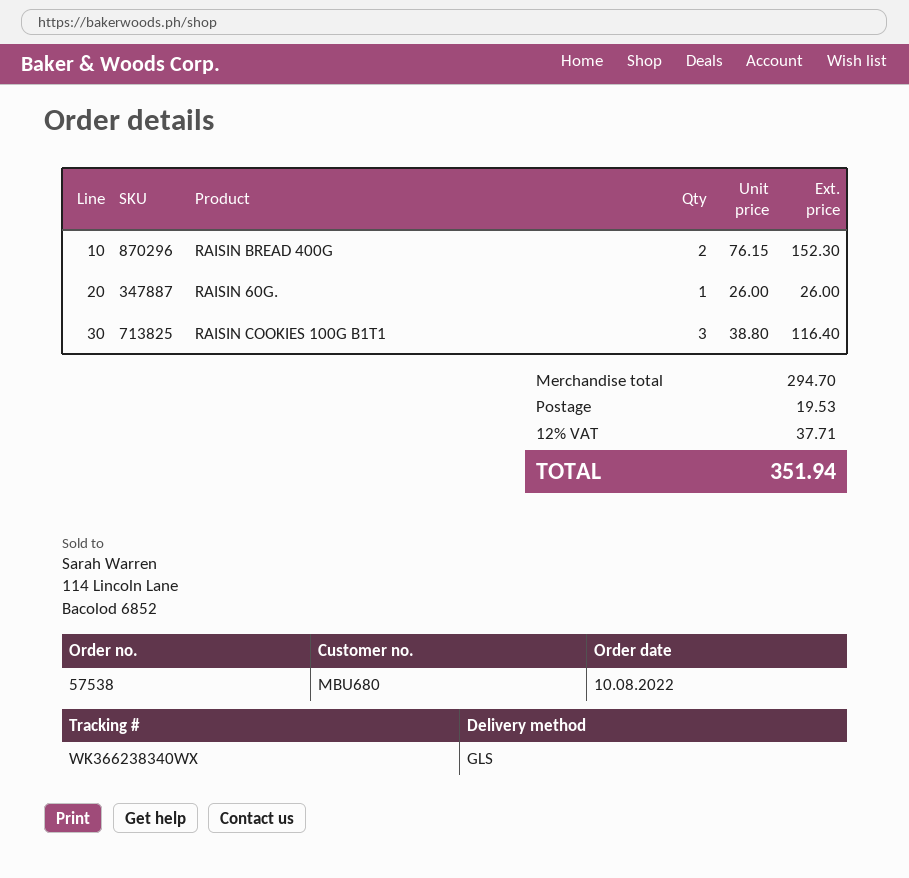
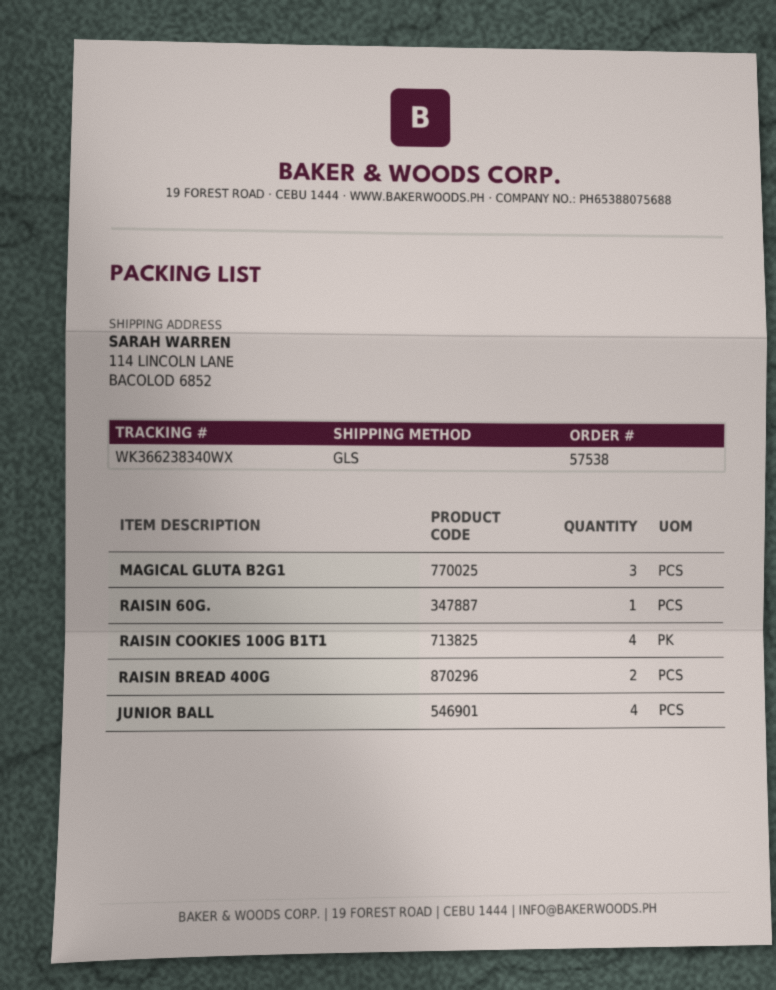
RAISIN COOKIES 100G B1T1: 3 -> 4
MAGICAL GLUTA B2G1: none -> 3
JUNIOR BALL: none -> 4

